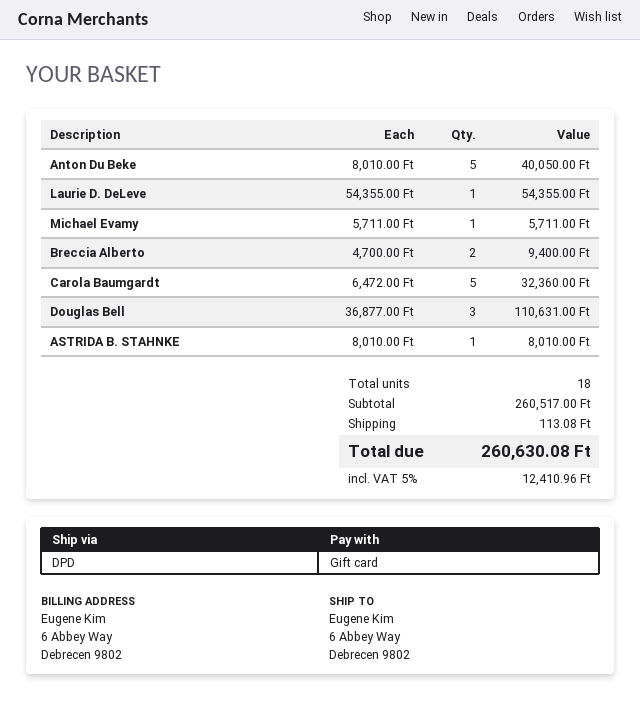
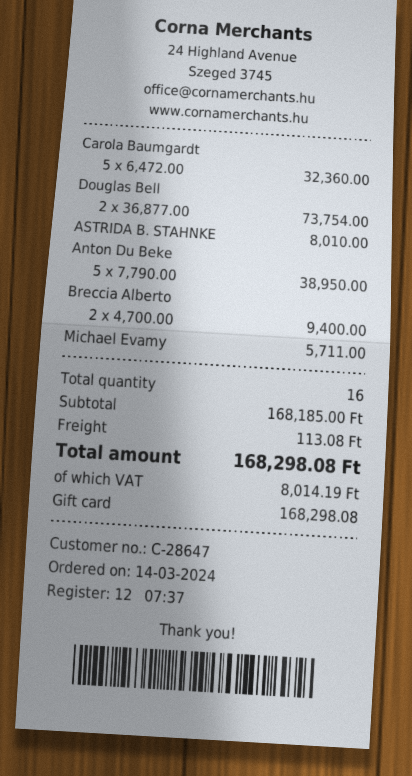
Anton Du Beke: 5 x 8010.00 = 40050.00 -> 5 x 7790.00 = 38950.00
Laurie D. DeLeve: 1 x 54355.00 = 54355.00 -> none
Douglas Bell: 3 x 36877.00 = 110631.00 -> 2 x 36877.00 = 73754.00
total quantity: 18 -> 16
subtotal: 260517.00 -> 168185.00
tax: 12410.96 -> 8014.19
total: 260630.08 -> 168298.08

